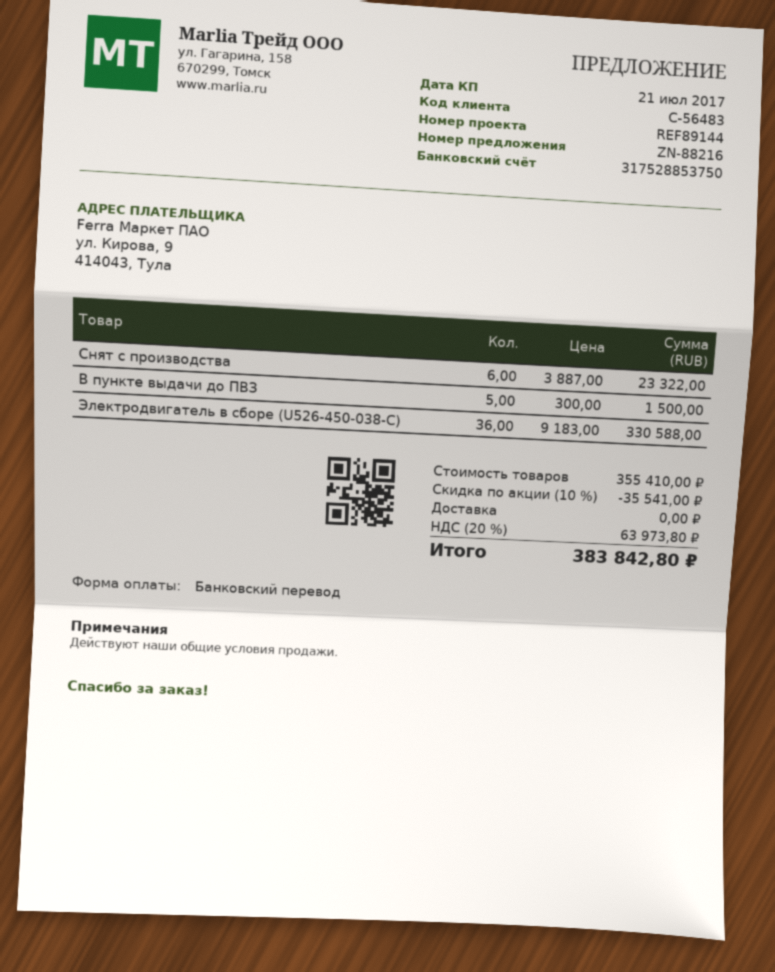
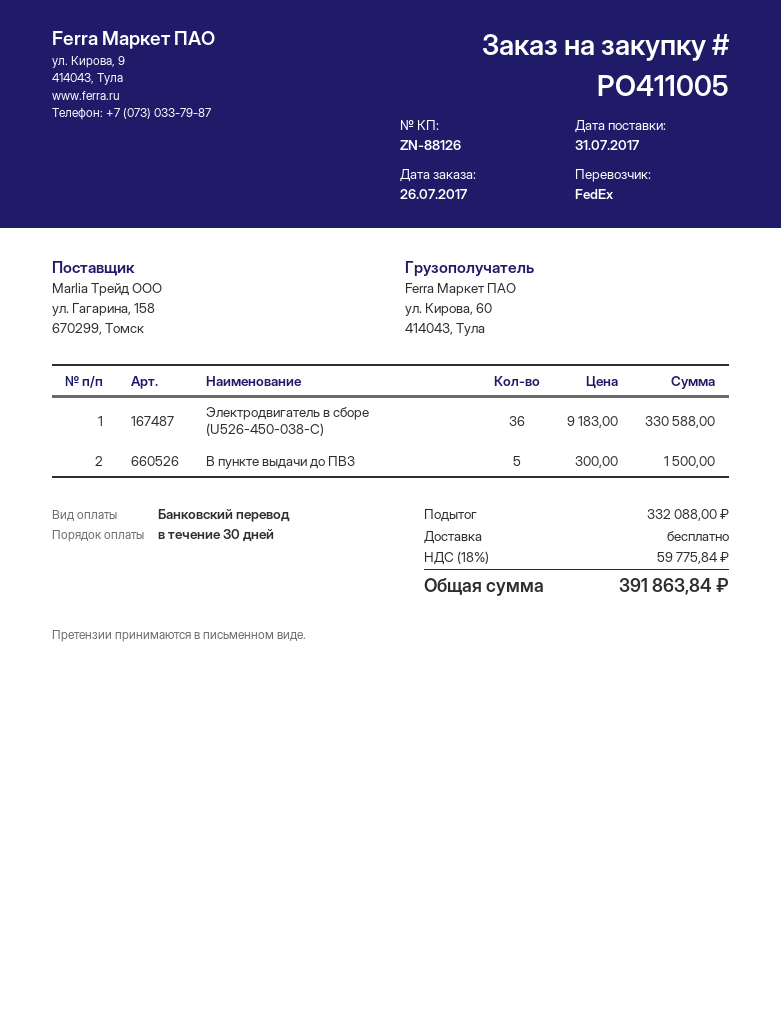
quote number: ZN-88216 -> ZN-88126
Снят с производства: 6 x 3887.00 = 23322.00 -> none
subtotal: 355410.00 -> 332088.00
discount: 10% = 35541.00 -> none
tax: 20% = 63973.80 -> 18% = 59775.84
total: 383842.80 -> 391863.84

